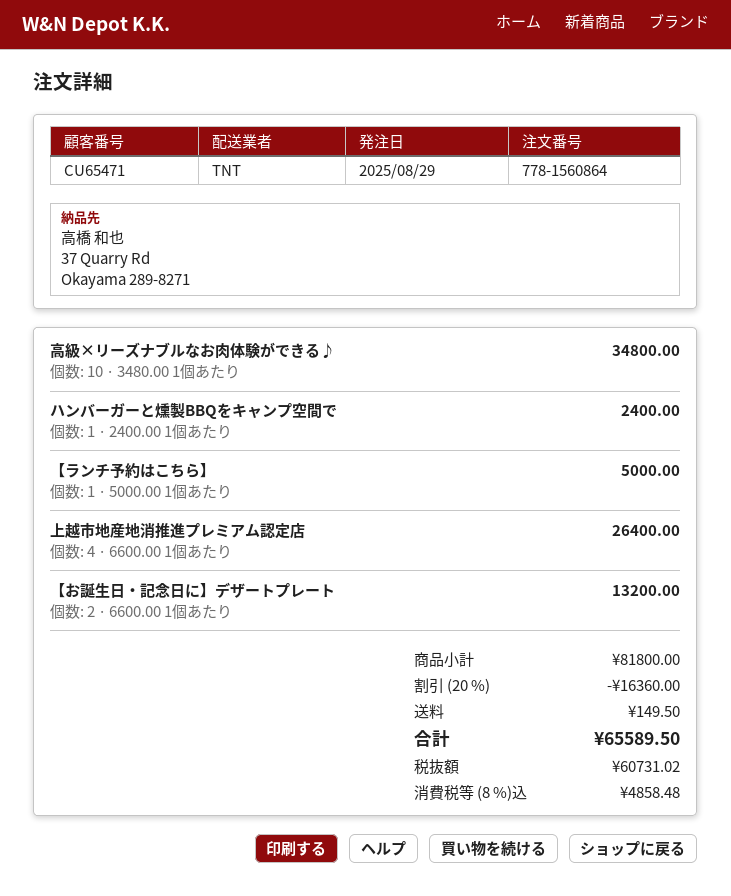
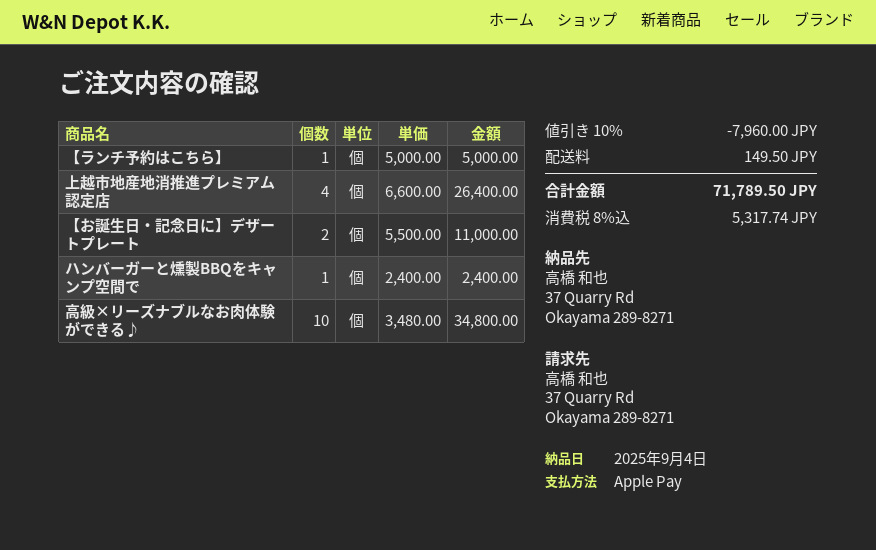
【お誕生日・記念日に】デザートプレート: 2 x 6600.00 = 13200.00 -> 2 x 5500.00 = 11000.00
discount: 20% = 16360.00 -> 10% = 7960.00
tax: 8% = 4858.48 -> 8% = 5317.74
total: 65589.50 -> 71789.50

